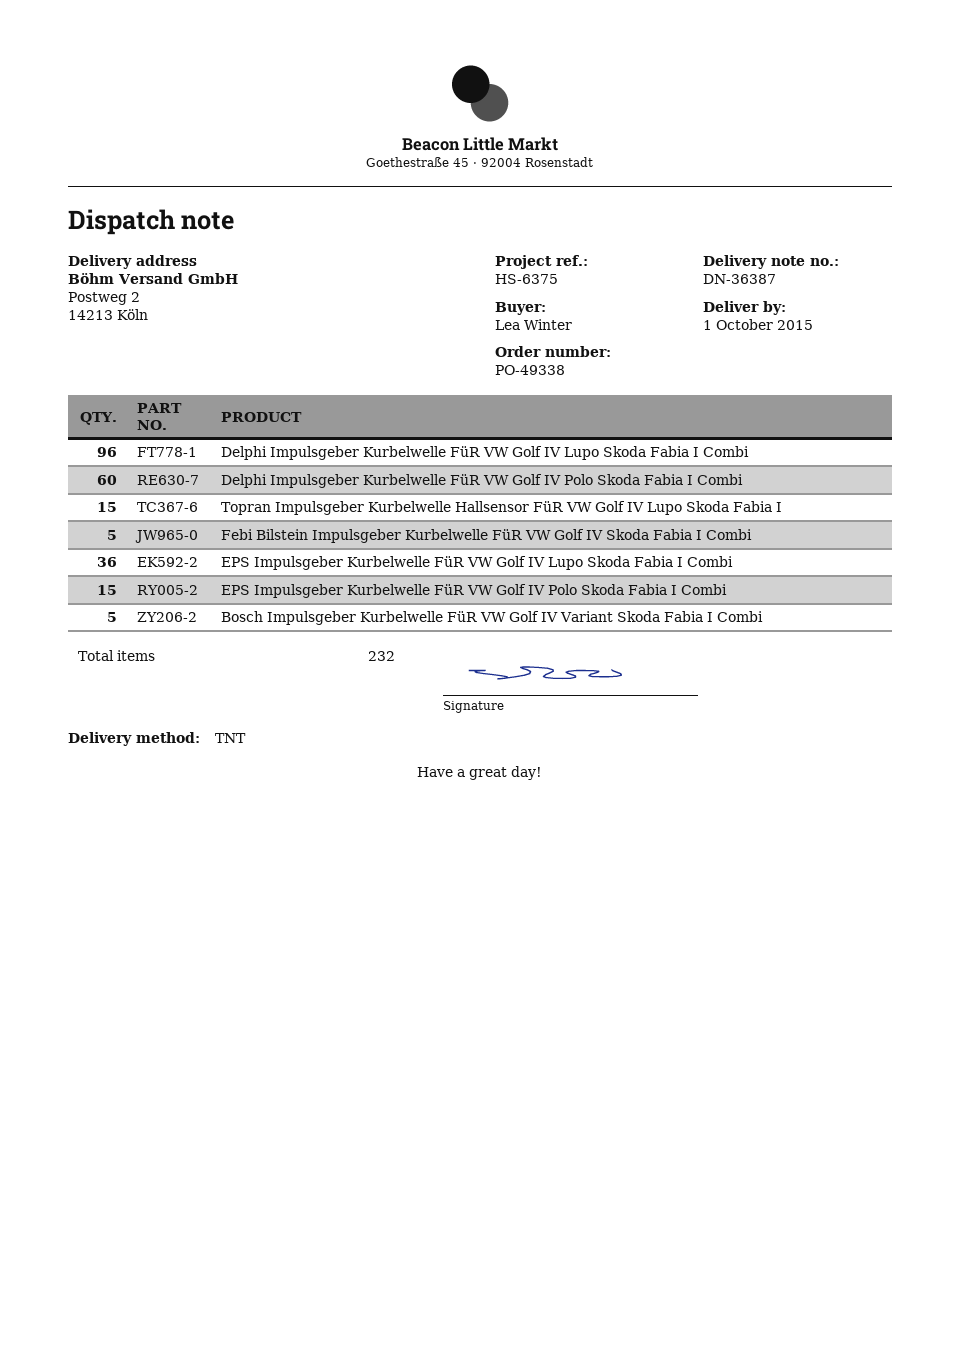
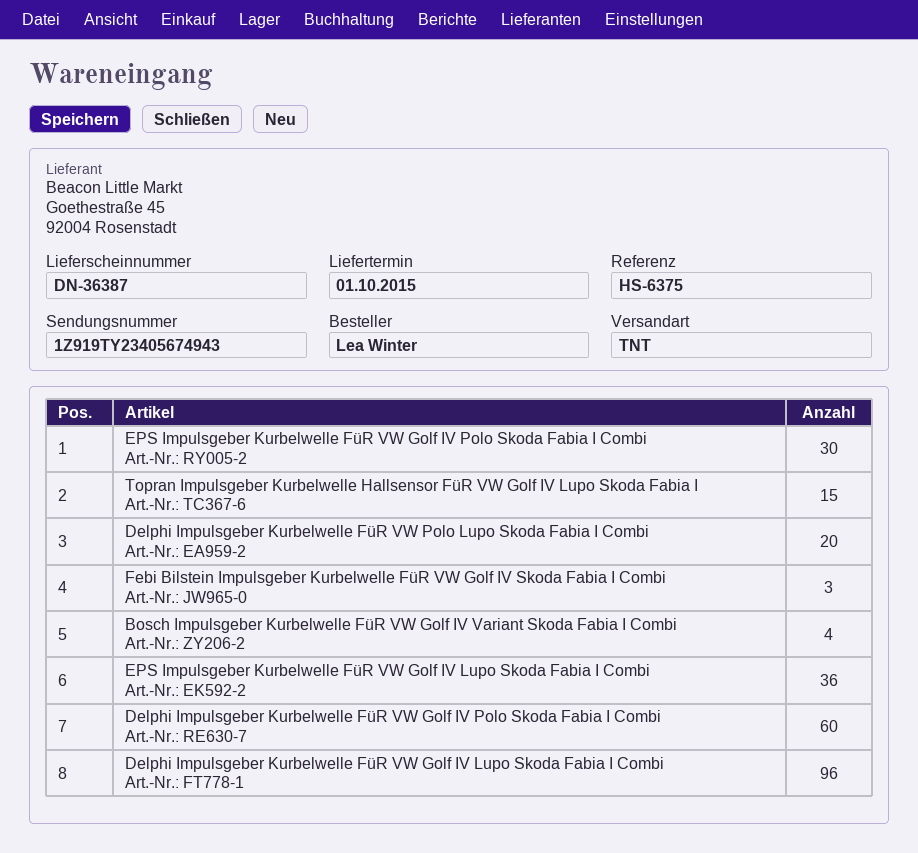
Febi Bilstein Impulsgeber Kurbelwelle FüR VW Golf IV Skoda Fabia I Combi: 5 -> 3
EPS Impulsgeber Kurbelwelle FüR VW Golf IV Polo Skoda Fabia I Combi: 15 -> 30
Bosch Impulsgeber Kurbelwelle FüR VW Golf IV Variant Skoda Fabia I Combi: 5 -> 4
Delphi Impulsgeber Kurbelwelle FüR VW Polo Lupo Skoda Fabia I Combi: none -> 20

